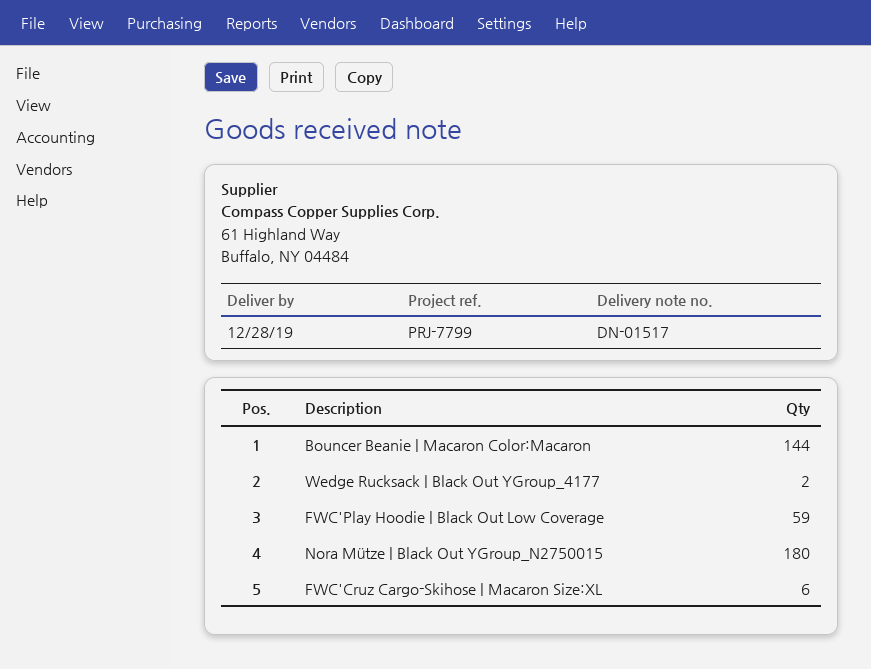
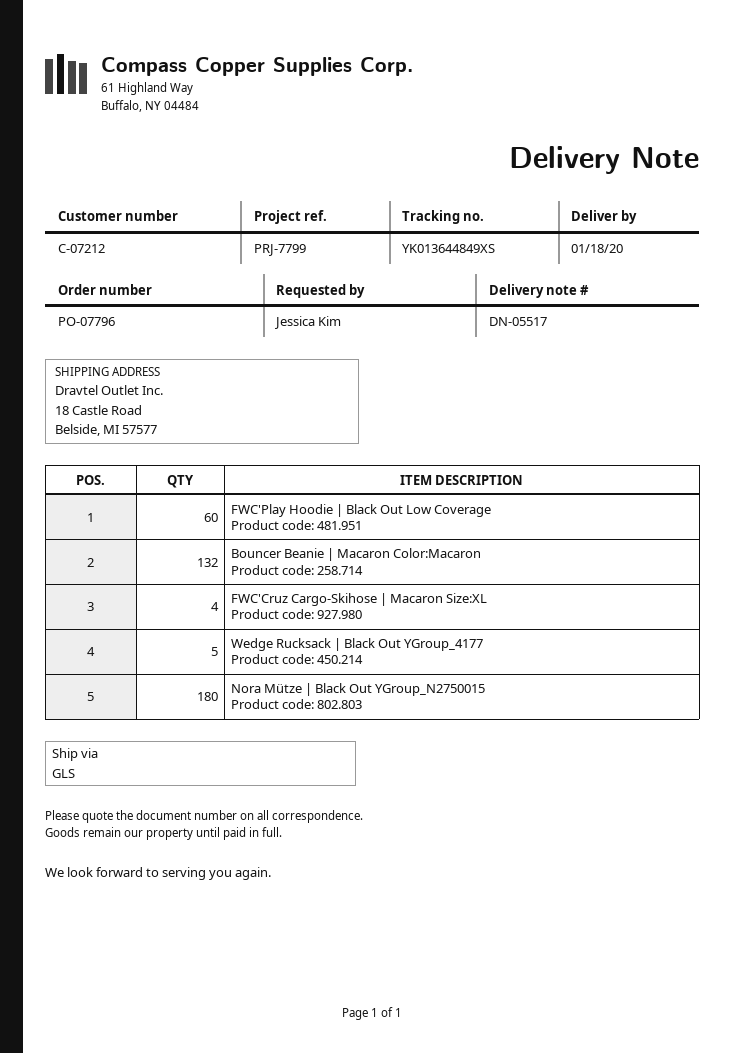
delivery note number: DN-01517 -> DN-05517
delivery date: 2019-12-28 -> 2020-01-18
Bouncer Beanie | Macaron Color:Macaron: 144 -> 132
Wedge Rucksack | Black Out YGroup_4177: 2 -> 5
FWC'Play Hoodie | Black Out Low Coverage: 59 -> 60
FWC'Cruz Cargo-Skihose | Macaron Size:XL: 6 -> 4

